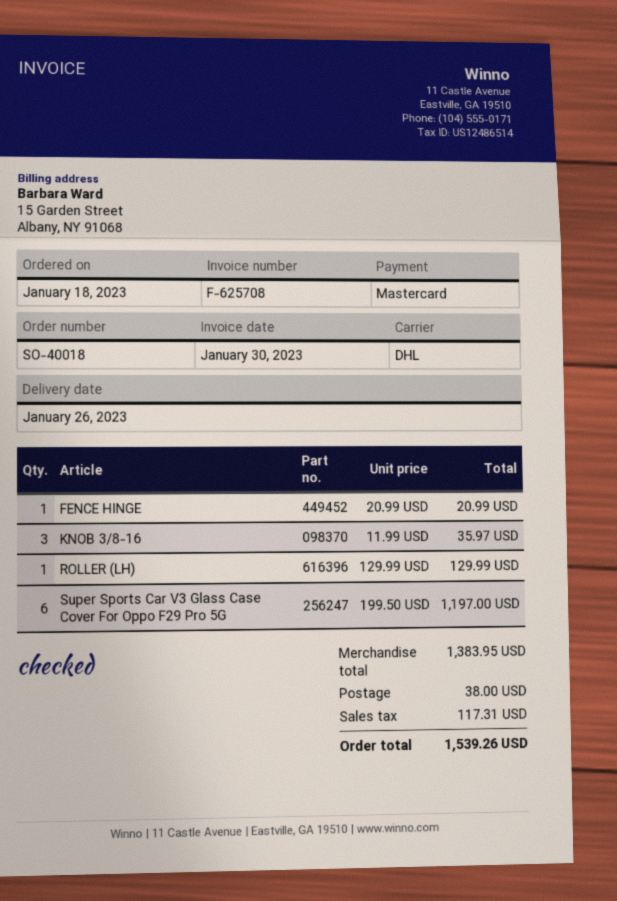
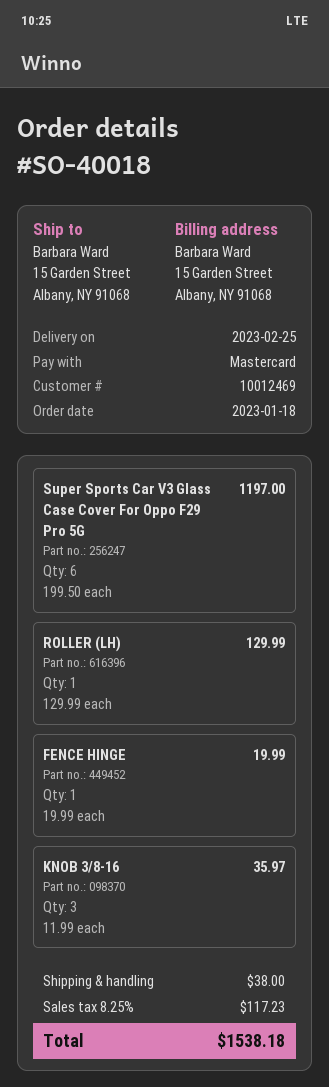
delivery date: 2023-01-26 -> 2023-02-25
FENCE HINGE: 1 x 20.99 = 20.99 -> 1 x 19.99 = 19.99
tax: 117.31 -> 117.23
total: 1539.26 -> 1538.18

